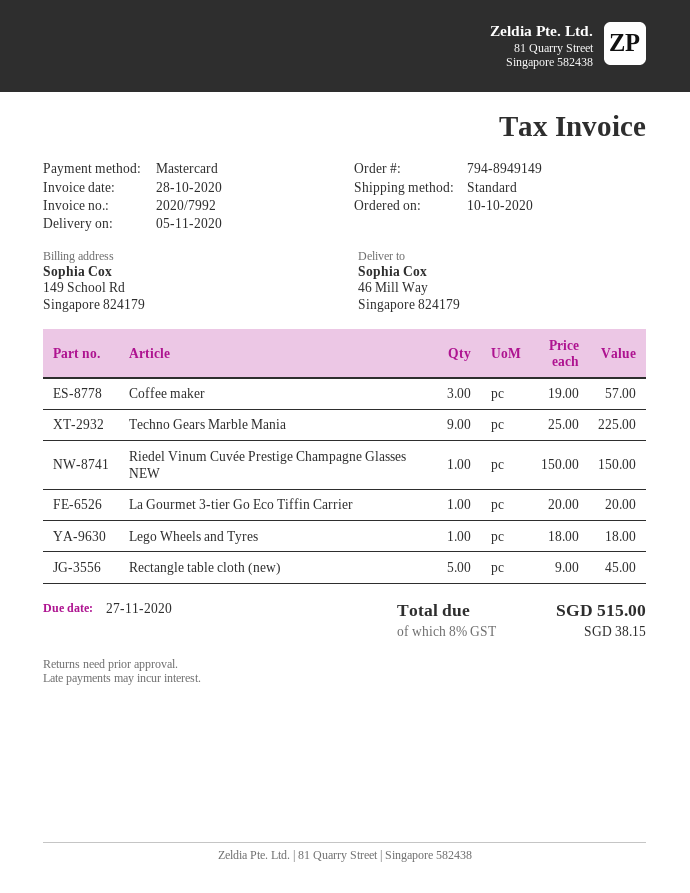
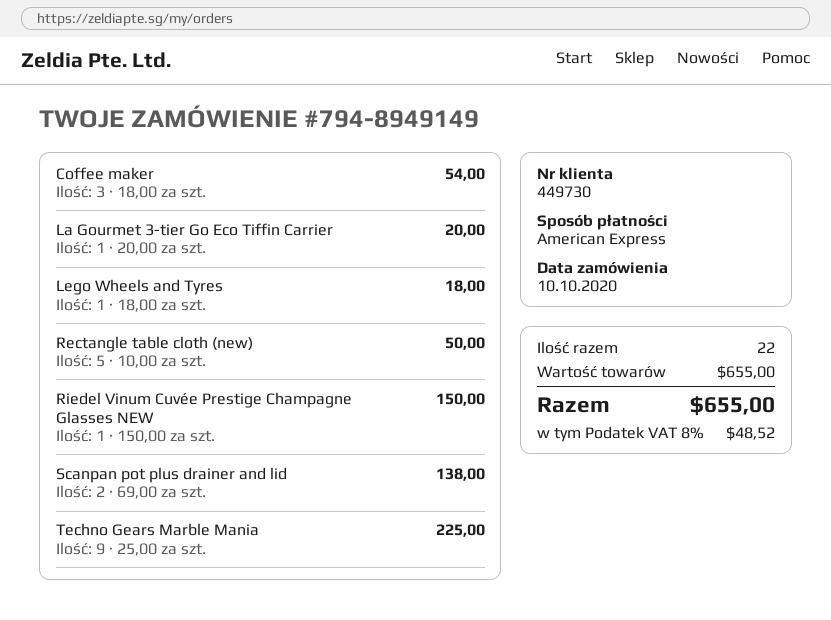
payment method: Mastercard -> American Express
Coffee maker: 3 x 19.00 = 57.00 -> 3 x 18.00 = 54.00
Rectangle table cloth (new): 5 x 9.00 = 45.00 -> 5 x 10.00 = 50.00
Scanpan pot plus drainer and lid: none -> 2 x 69.00 = 138.00
tax: 8% = 38.15 -> 8% = 48.52
total: 515.00 -> 655.00

